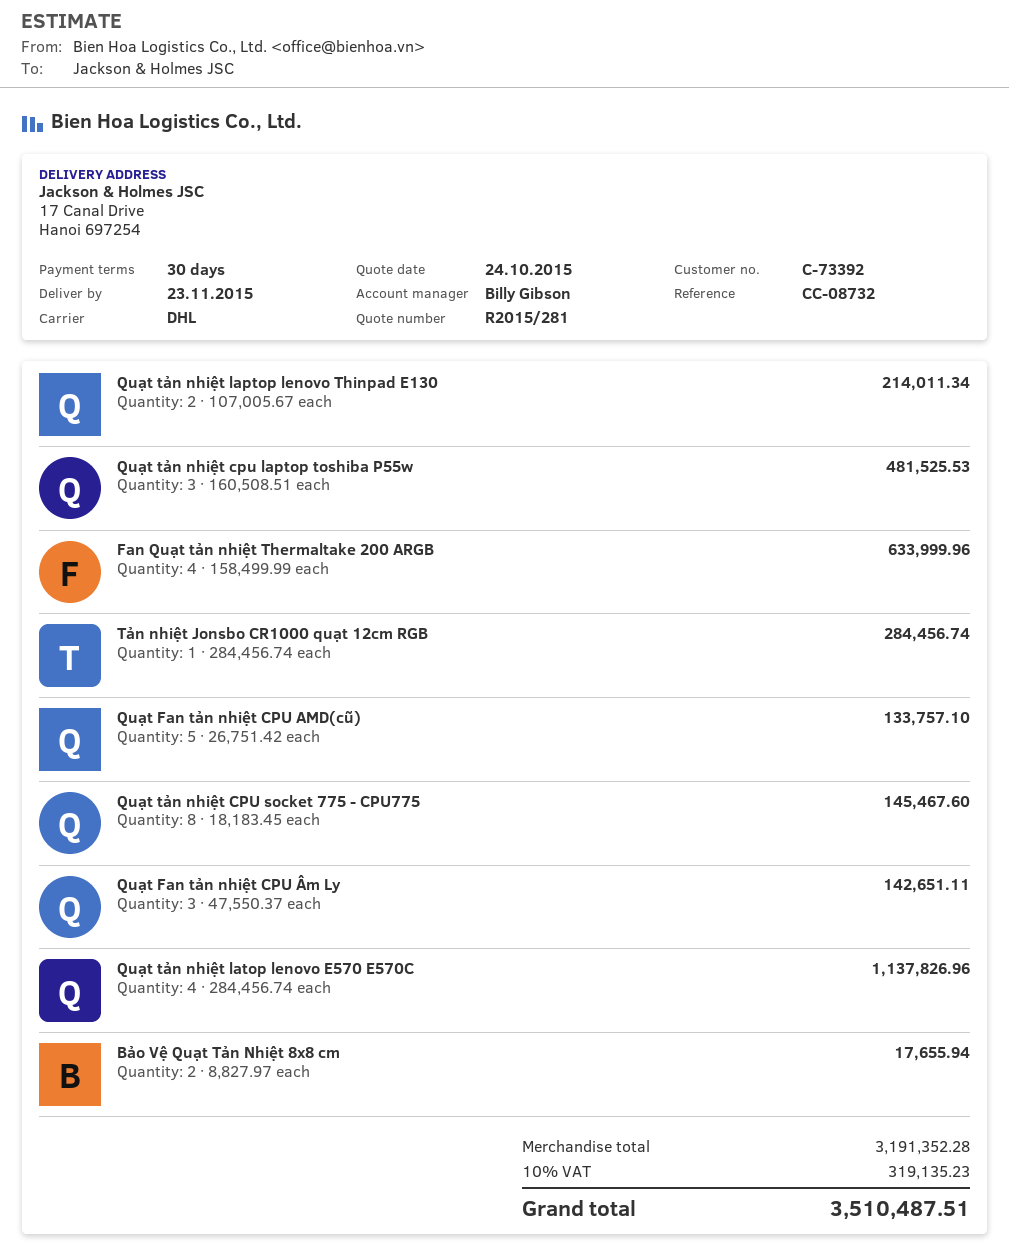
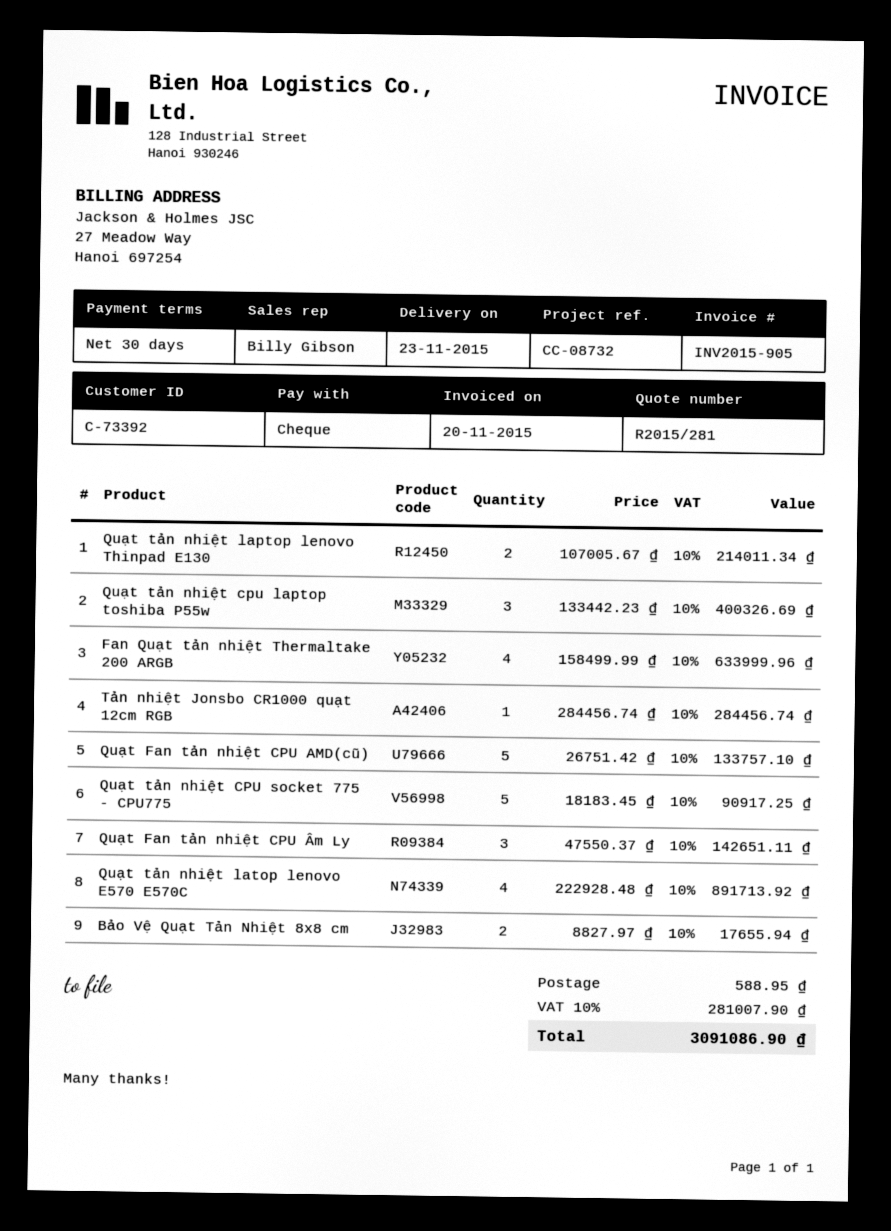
Quạt tản nhiệt cpu laptop toshiba P55w: 3 x 160508.51 = 481525.53 -> 3 x 133442.23 = 400326.69
Quạt tản nhiệt CPU socket 775 - CPU775: 8 x 18183.45 = 145467.60 -> 5 x 18183.45 = 90917.25
Quạt tản nhiệt latop lenovo E570 E570C: 4 x 284456.74 = 1137826.96 -> 4 x 222928.48 = 891713.92
shipping: none -> 588.95
tax: 10% = 319135.23 -> 10% = 281007.90
total: 3510487.51 -> 3091086.90

